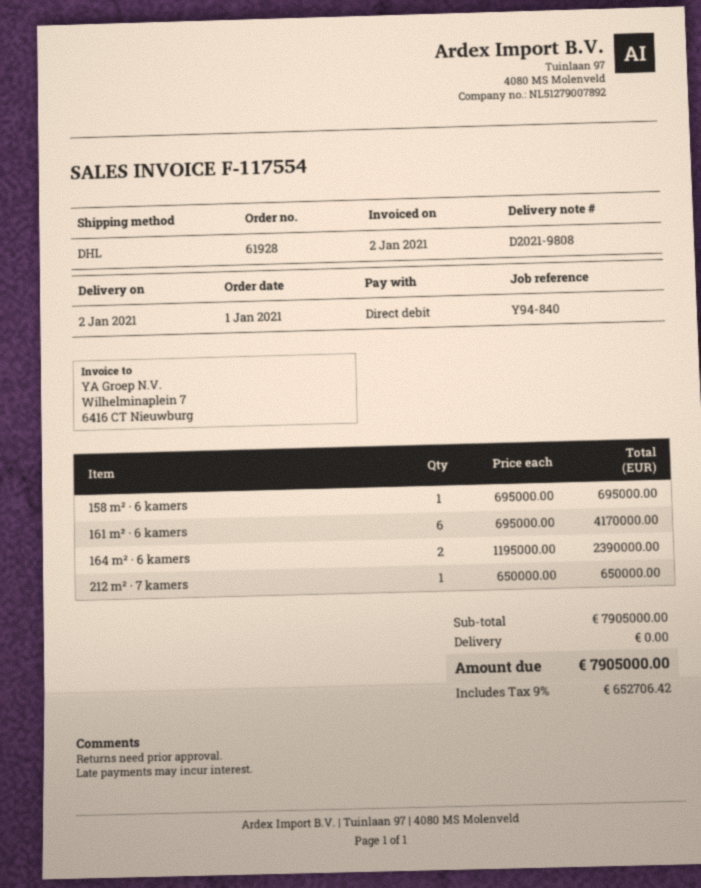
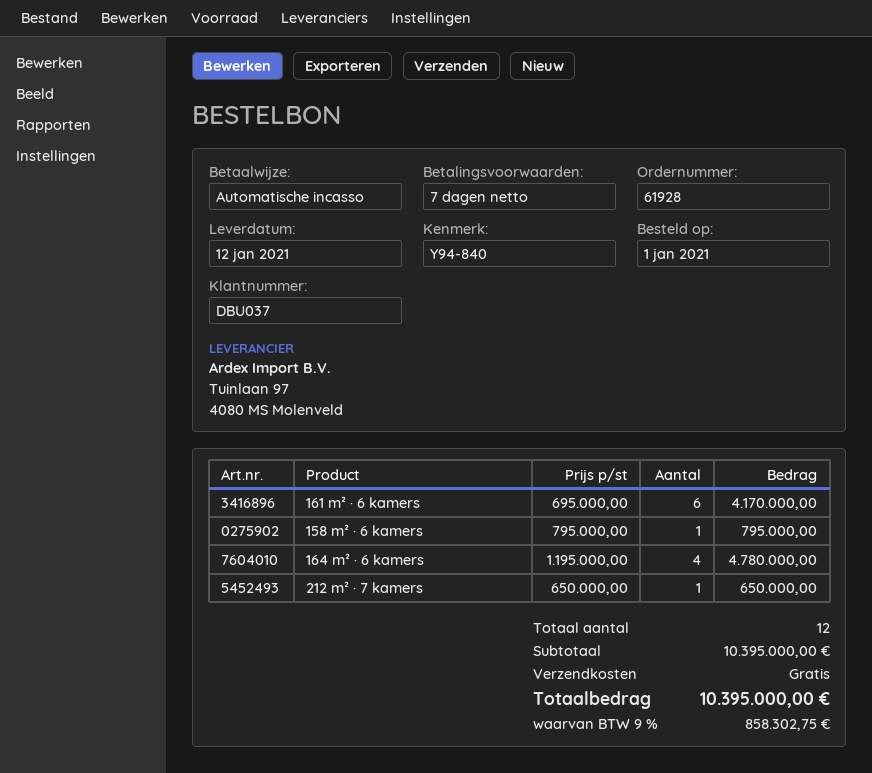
delivery date: 2021-01-02 -> 2021-01-12
158 m² · 6 kamers: 1 x 695000.00 = 695000.00 -> 1 x 795000.00 = 795000.00
164 m² · 6 kamers: 2 x 1195000.00 = 2390000.00 -> 4 x 1195000.00 = 4780000.00
subtotal: 7905000.00 -> 10395000.00
tax: 9% = 652706.42 -> 9% = 858302.75
total: 7905000.00 -> 10395000.00

